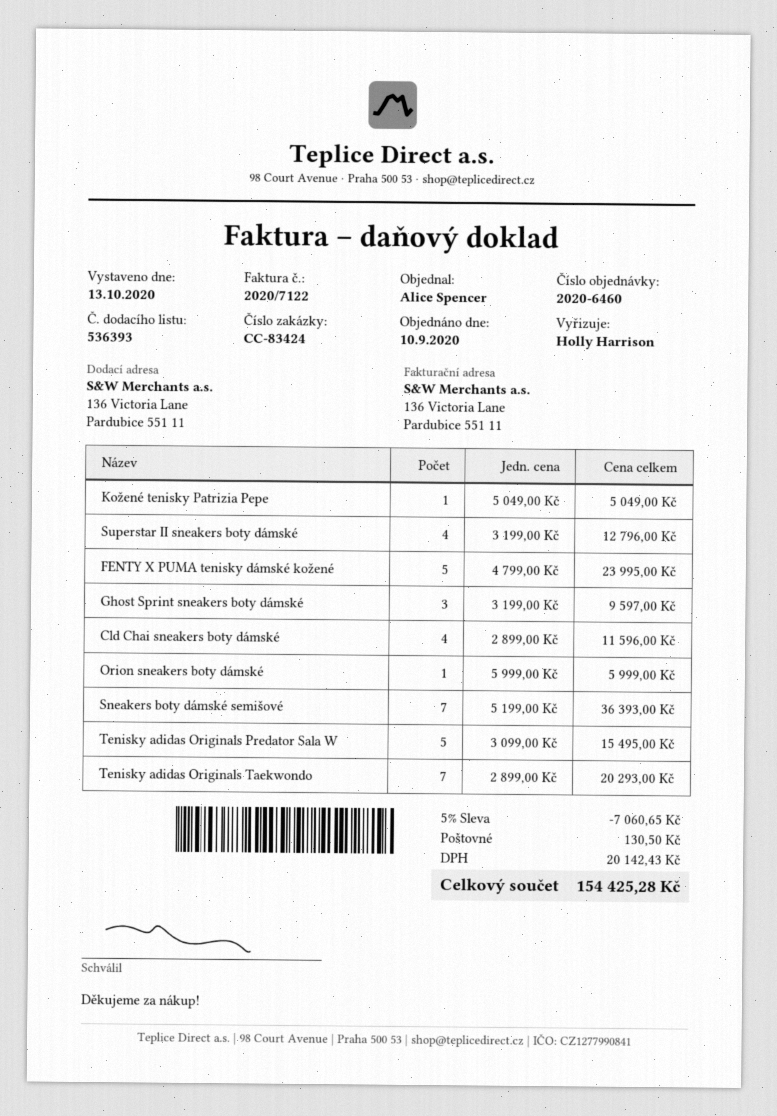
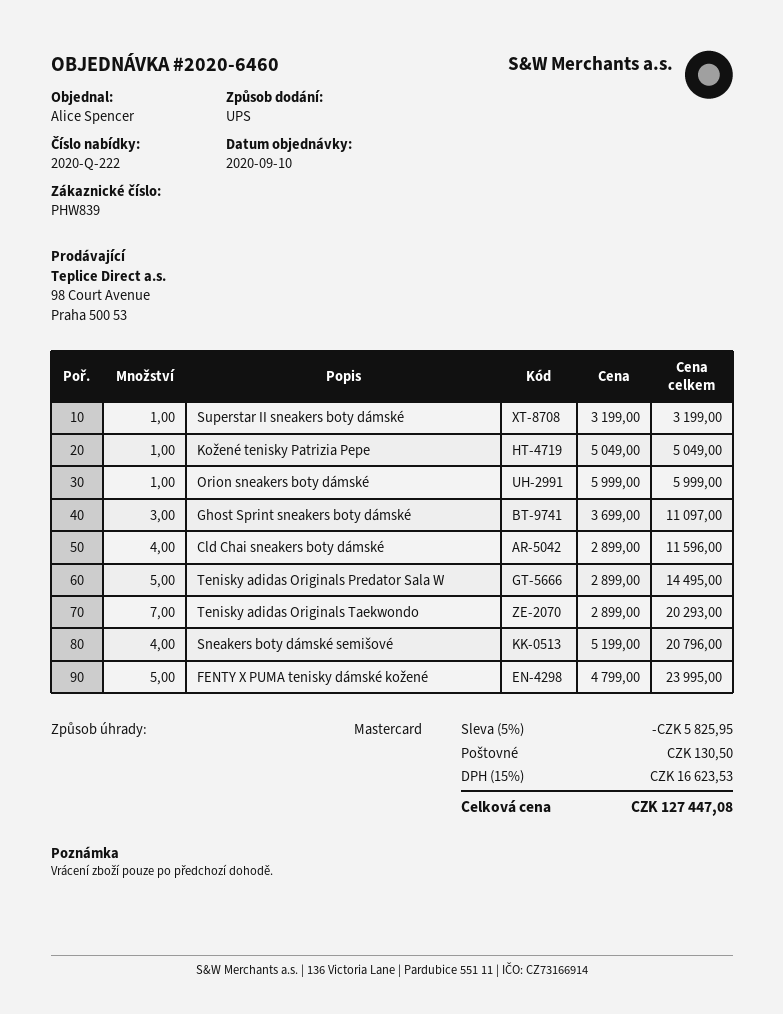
Superstar II sneakers boty dámské: 4 x 3199.00 = 12796.00 -> 1 x 3199.00 = 3199.00
Ghost Sprint sneakers boty dámské: 3 x 3199.00 = 9597.00 -> 3 x 3699.00 = 11097.00
Sneakers boty dámské semišové: 7 x 5199.00 = 36393.00 -> 4 x 5199.00 = 20796.00
Tenisky adidas Originals Predator Sala W: 5 x 3099.00 = 15495.00 -> 5 x 2899.00 = 14495.00
discount: 5% = 7060.65 -> 5% = 5825.95
tax: 20142.43 -> 16623.53
total: 154425.28 -> 127447.08

